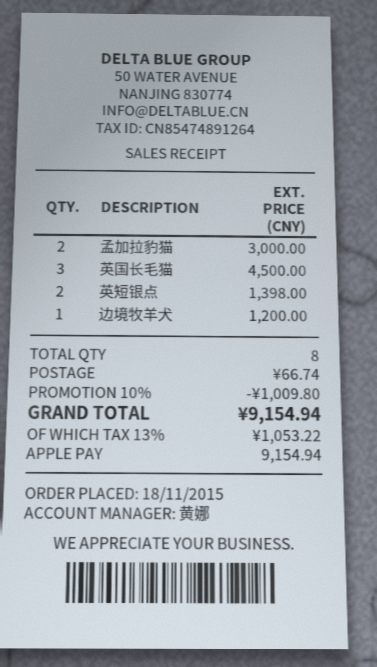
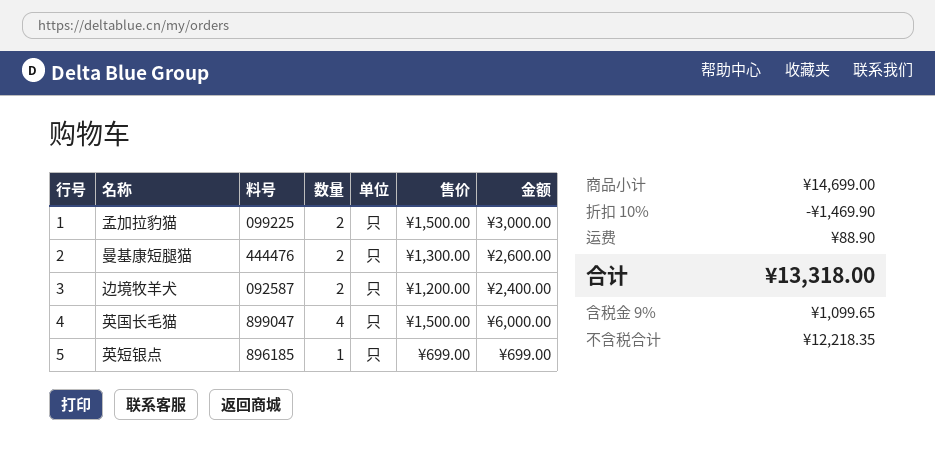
英国长毛猫: 3 for 4500.00 -> 4 for 6000.00
英短银点: 2 for 1398.00 -> 1 for 699.00
边境牧羊犬: 1 for 1200.00 -> 2 for 2400.00
曼基康短腿猫: none -> 2 for 2600.00
discount: 10% = 1009.80 -> 10% = 1469.90
shipping: 66.74 -> 88.90
tax: 13% = 1053.22 -> 9% = 1099.65
total: 9154.94 -> 13318.00

